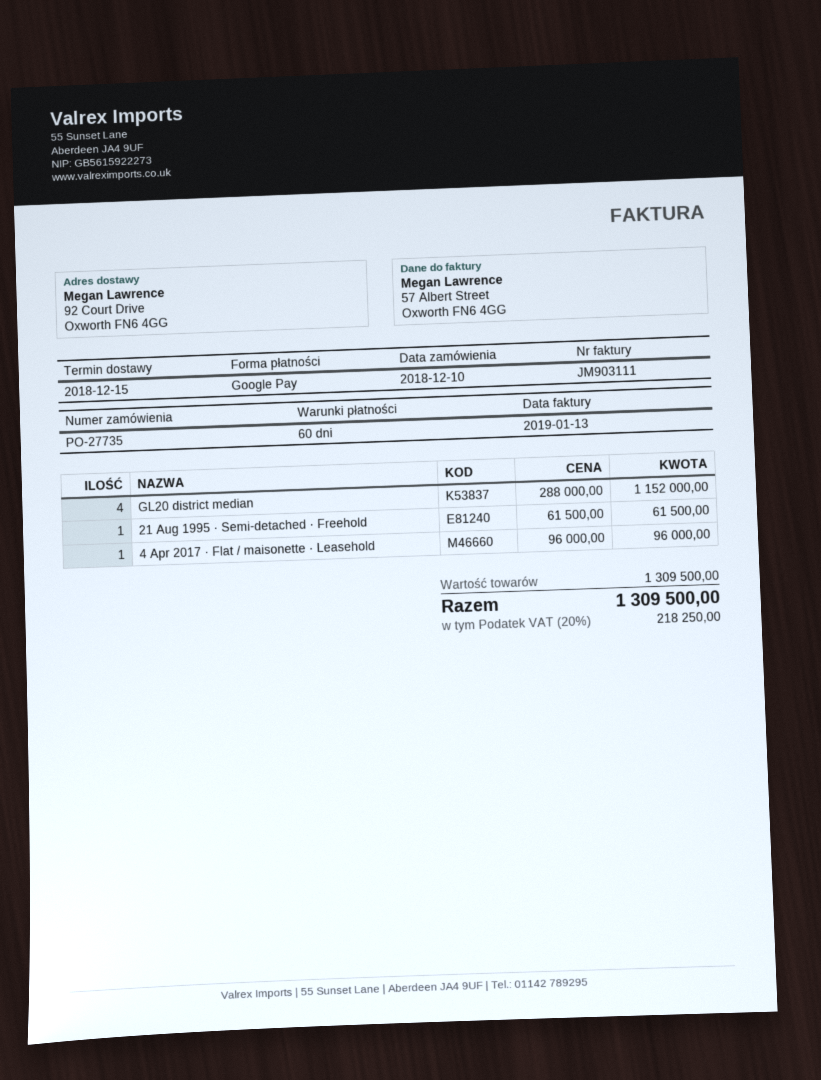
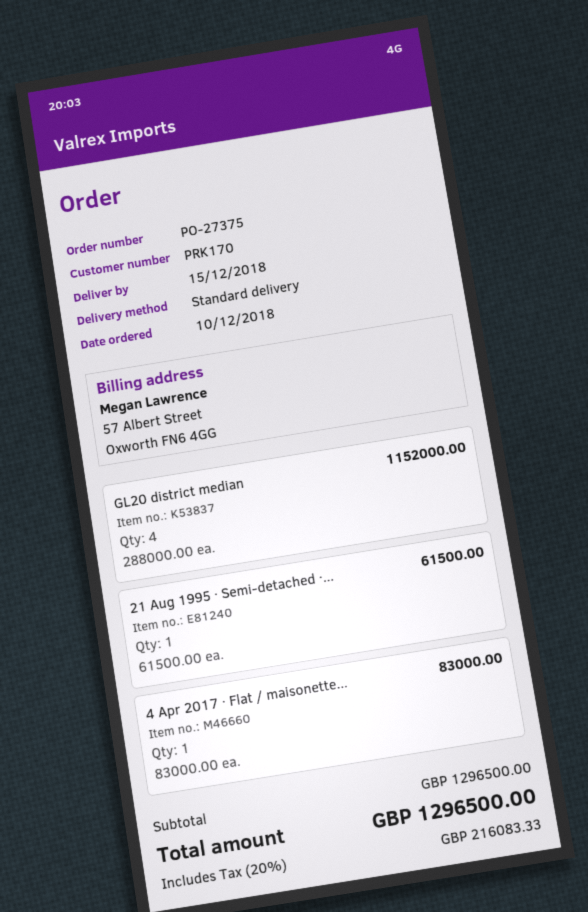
order number: PO-27735 -> PO-27375
4 Apr 2017 · Flat / maisonette · Leasehold: 1 x 96000.00 = 96000.00 -> 1 x 83000.00 = 83000.00
subtotal: 1309500.00 -> 1296500.00
tax: 20% = 218250.00 -> 20% = 216083.33
total: 1309500.00 -> 1296500.00

